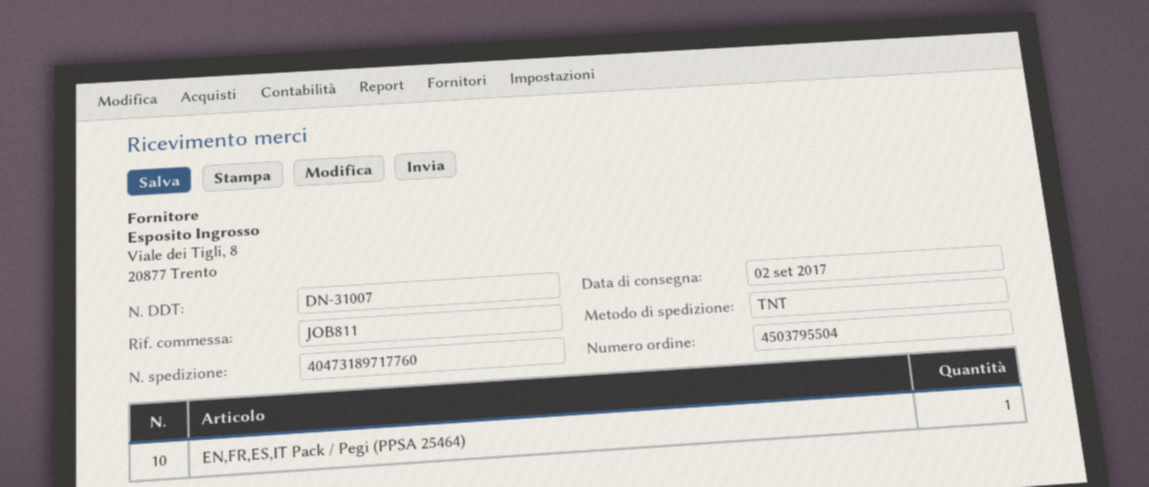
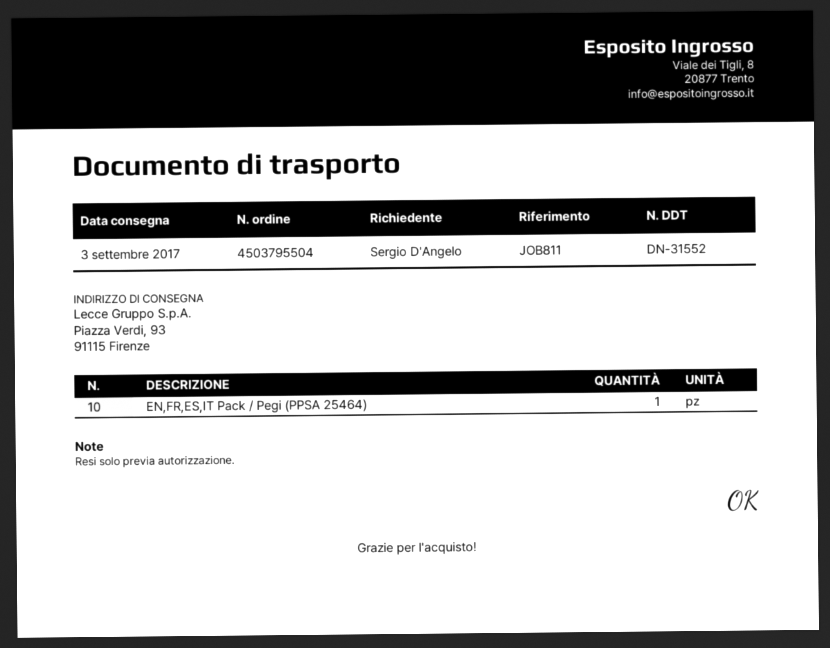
delivery note number: DN-31007 -> DN-31552
delivery date: 2017-09-02 -> 2017-09-03

